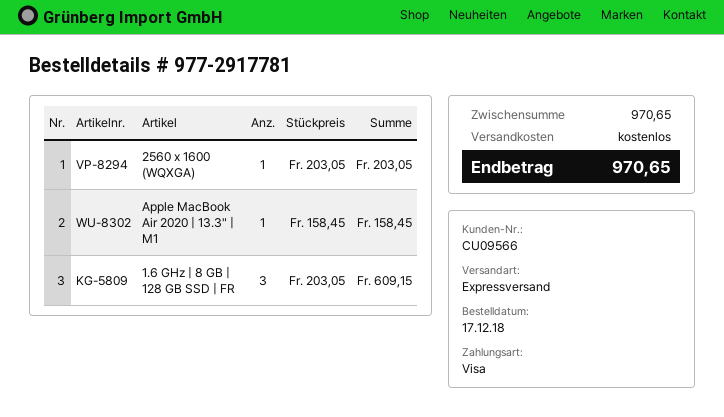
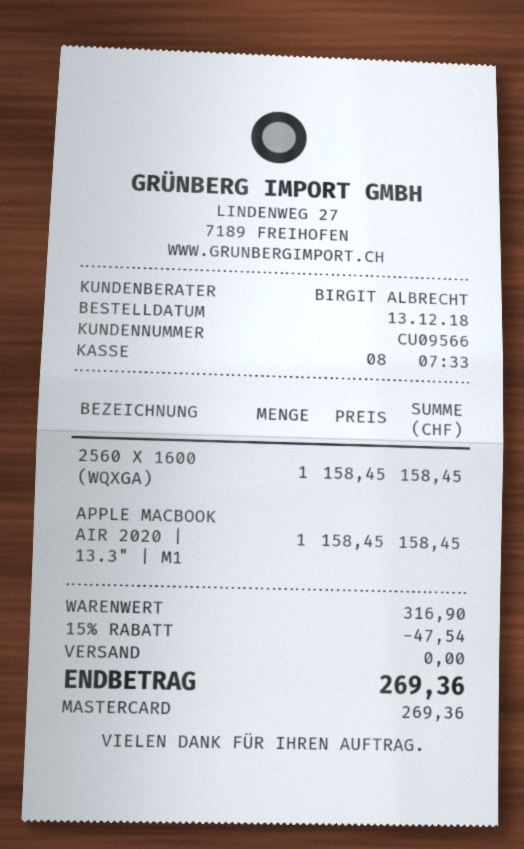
order date: 2018-12-17 -> 2018-12-13
payment method: Visa -> Mastercard
2560 x 1600 (WQXGA): 1 x 203.05 = 203.05 -> 1 x 158.45 = 158.45
1.6 GHz | 8 GB | 128 GB SSD | FR: 3 x 203.05 = 609.15 -> none
subtotal: 970.65 -> 316.90
discount: none -> 15% = 47.54
total: 970.65 -> 269.36

